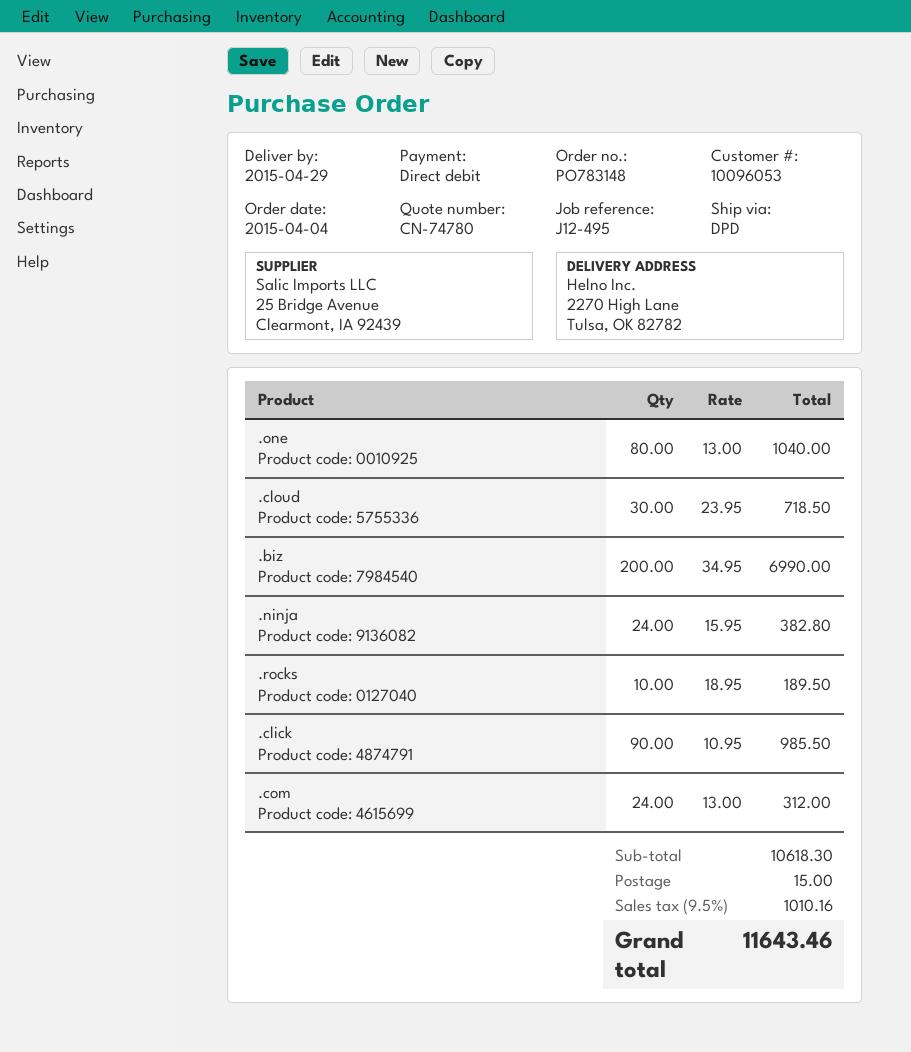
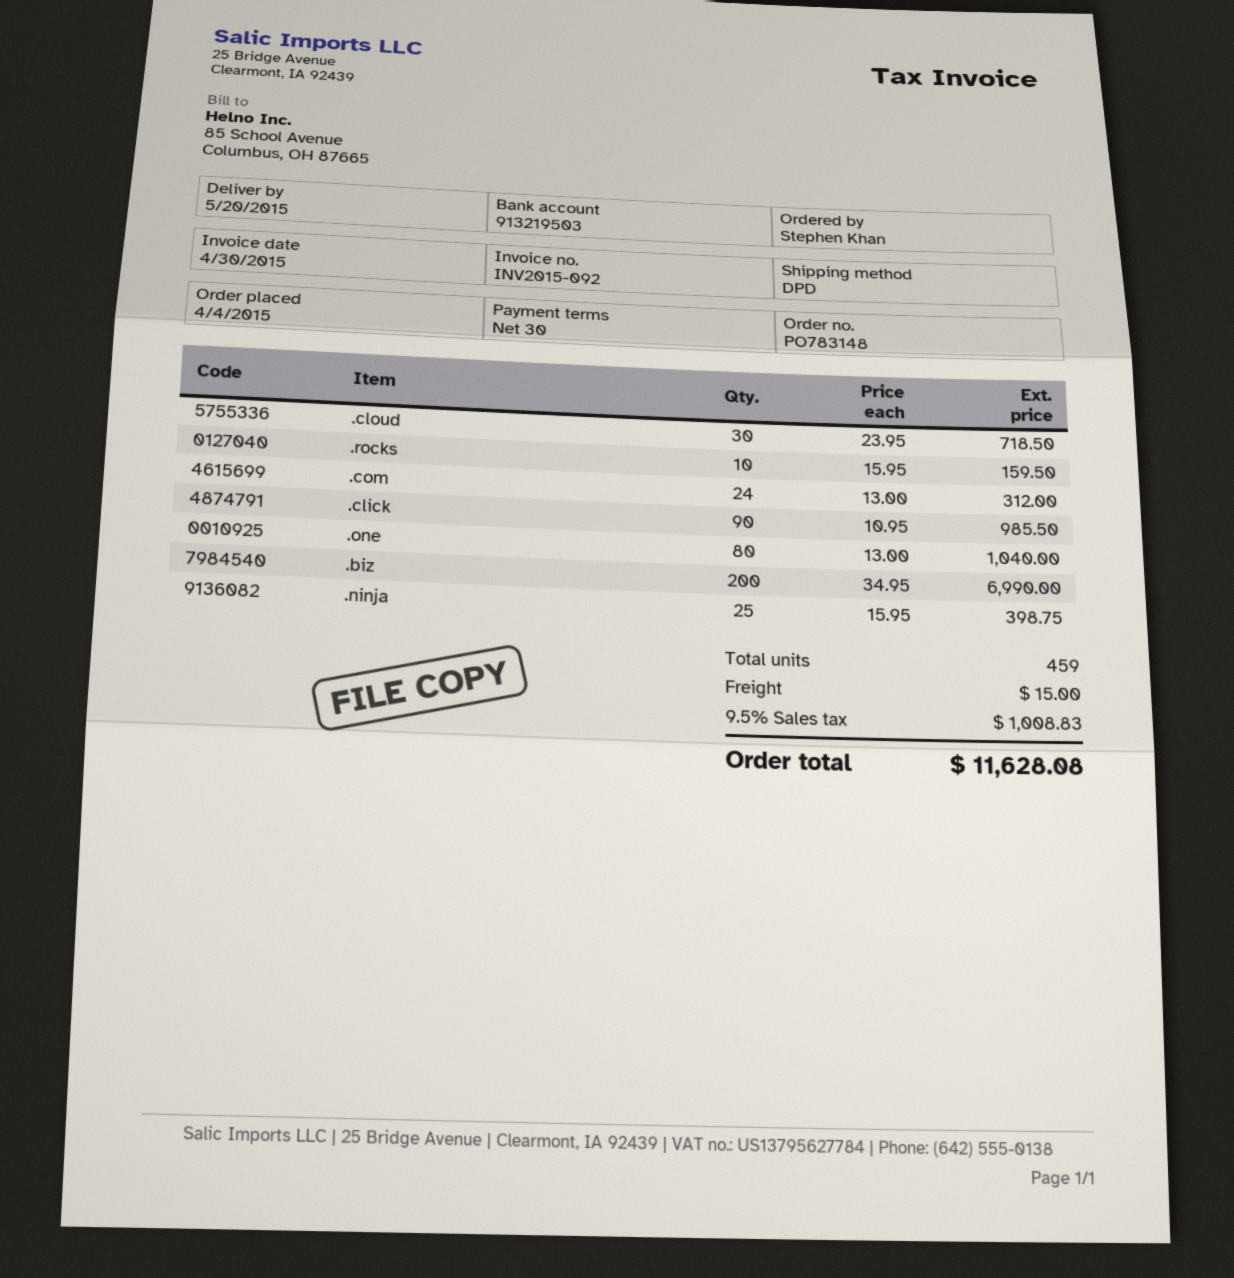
delivery date: 2015-04-29 -> 2015-05-20
.ninja: 24 x 15.95 = 382.80 -> 25 x 15.95 = 398.75
.rocks: 10 x 18.95 = 189.50 -> 10 x 15.95 = 159.50
tax: 9.5% = 1010.16 -> 9.5% = 1008.83
total: 11643.46 -> 11628.08

